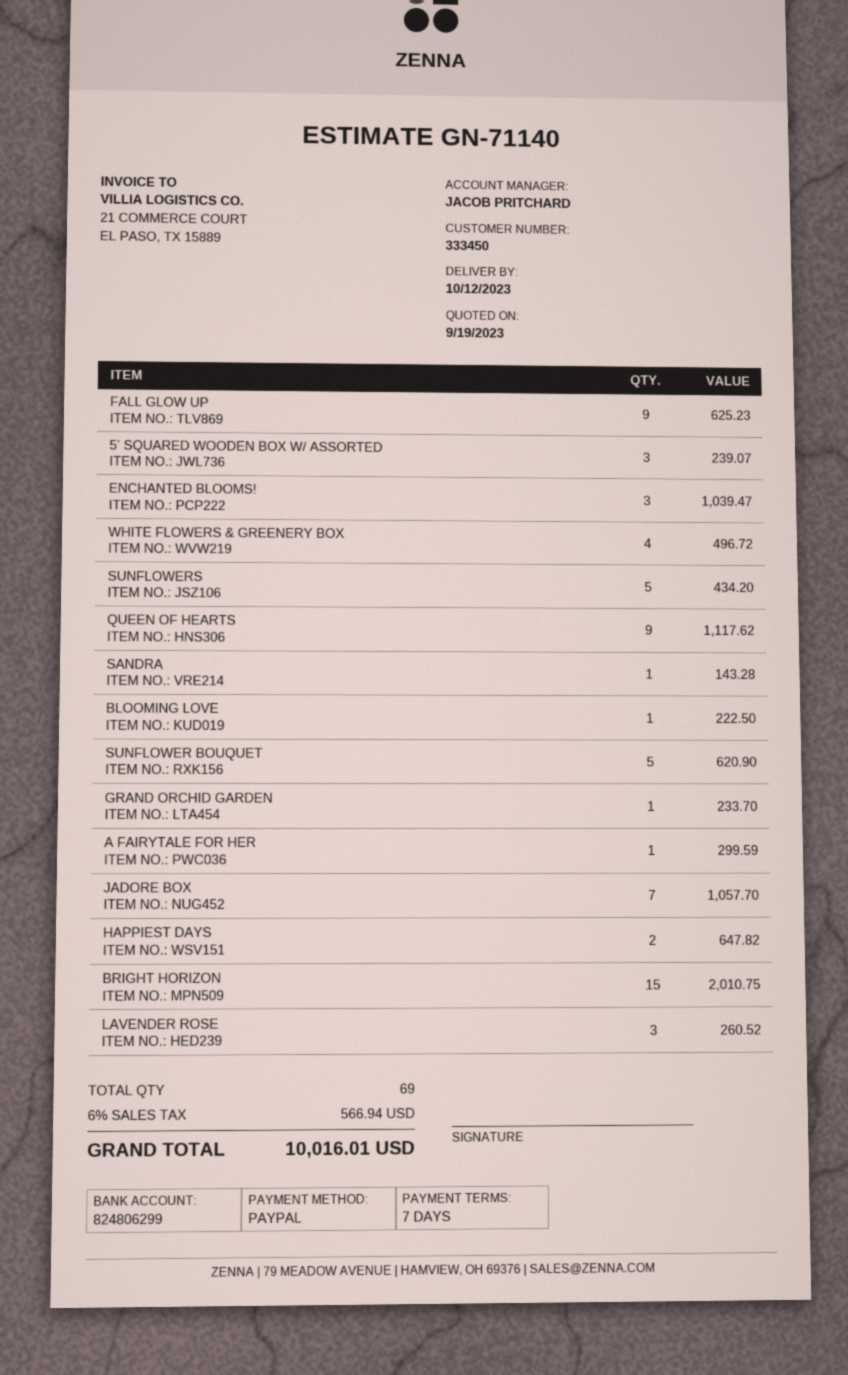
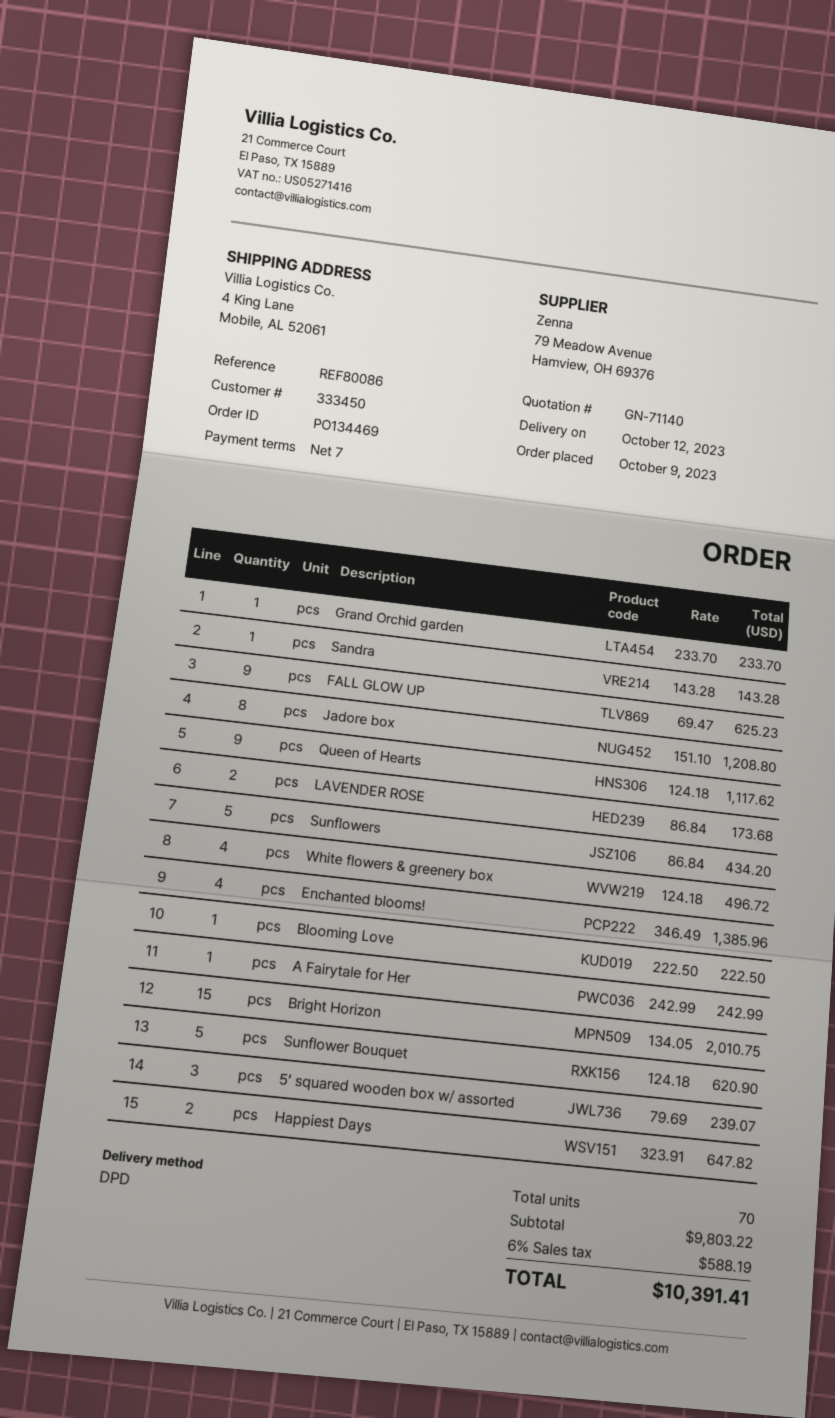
ENCHANTED BLOOMS!: 3 for 1039.47 -> 4 for 1385.96
A FAIRYTALE FOR HER: 1 for 299.59 -> 1 for 242.99
JADORE BOX: 7 for 1057.70 -> 8 for 1208.80
LAVENDER ROSE: 3 for 260.52 -> 2 for 173.68
total quantity: 69 -> 70
tax: 6% = 566.94 -> 6% = 588.19
total: 10016.01 -> 10391.41

